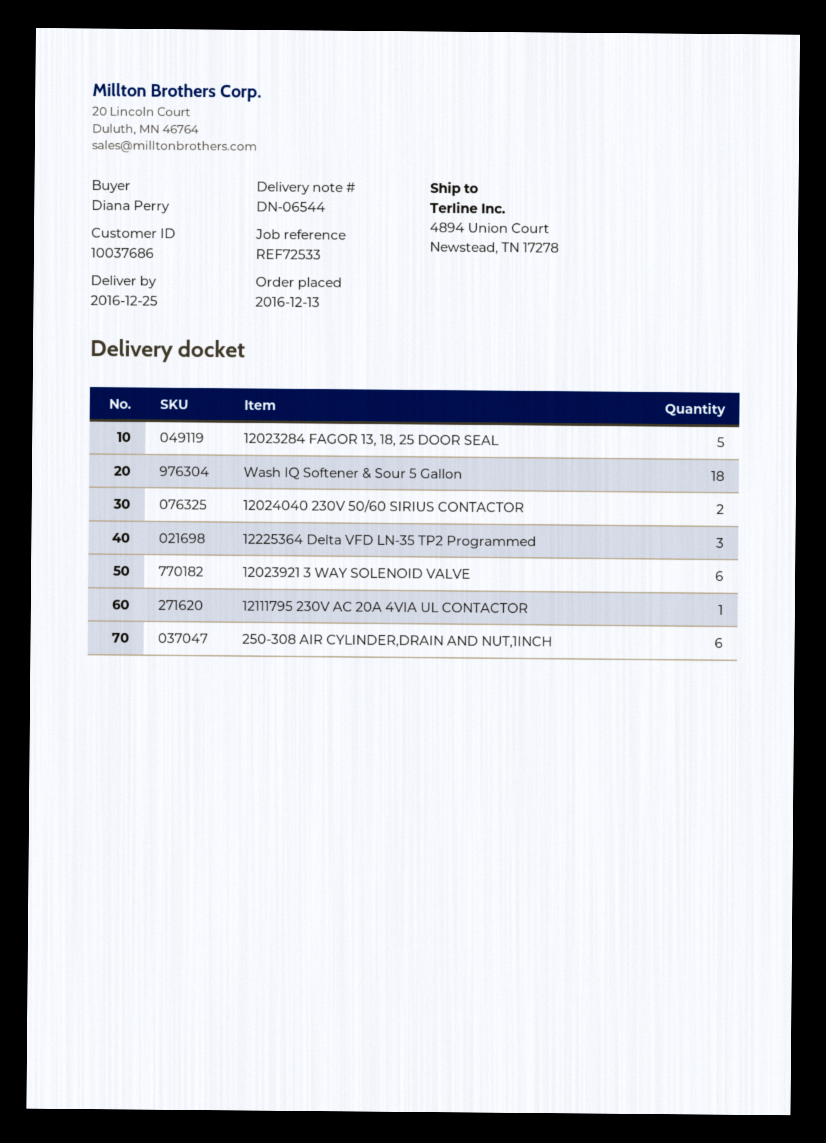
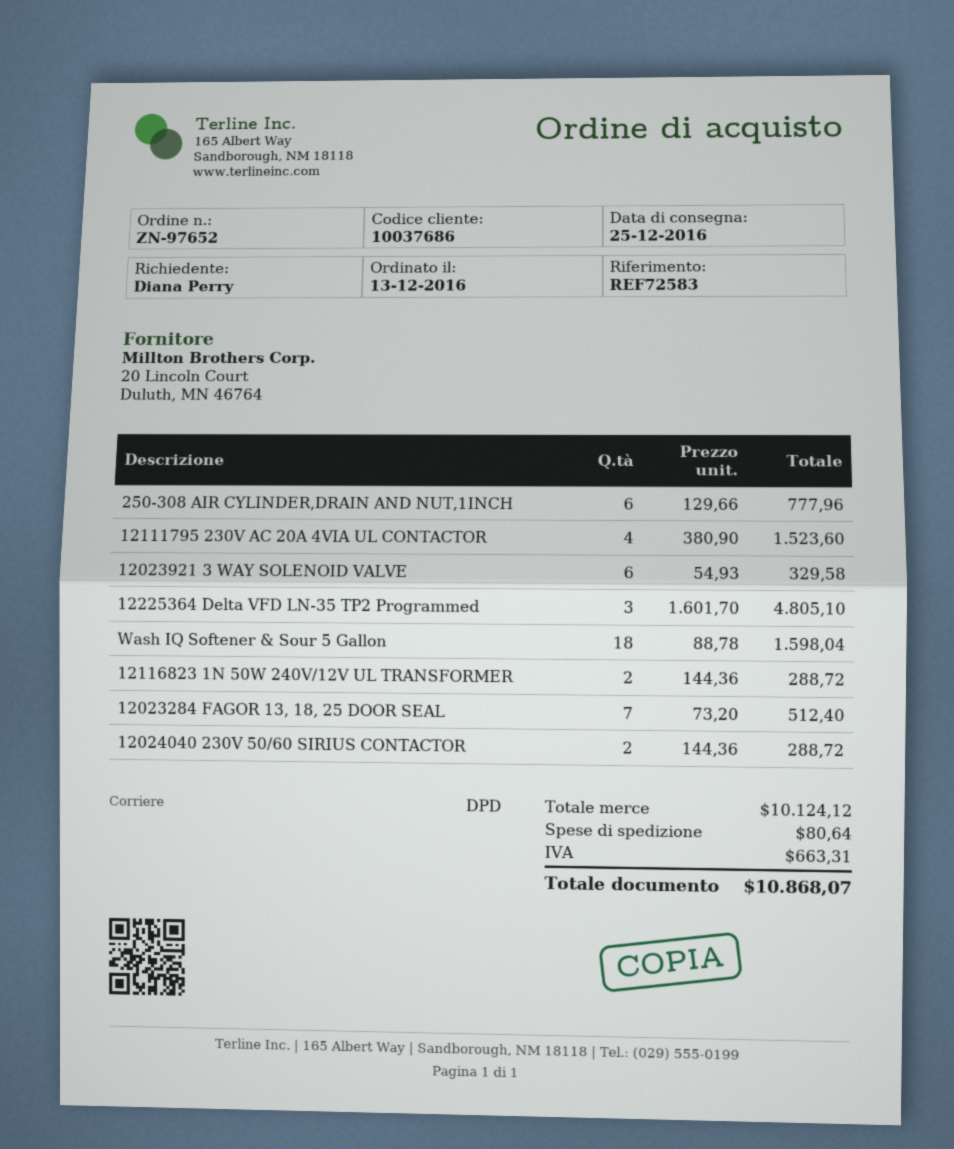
reference: REF72533 -> REF72583
12023284 FAGOR 13, 18, 25 DOOR SEAL: 5 -> 7
12111795 230V AC 20A 4VIA UL CONTACTOR: 1 -> 4
12116823 1N 50W 240V/12V UL TRANSFORMER: none -> 2

